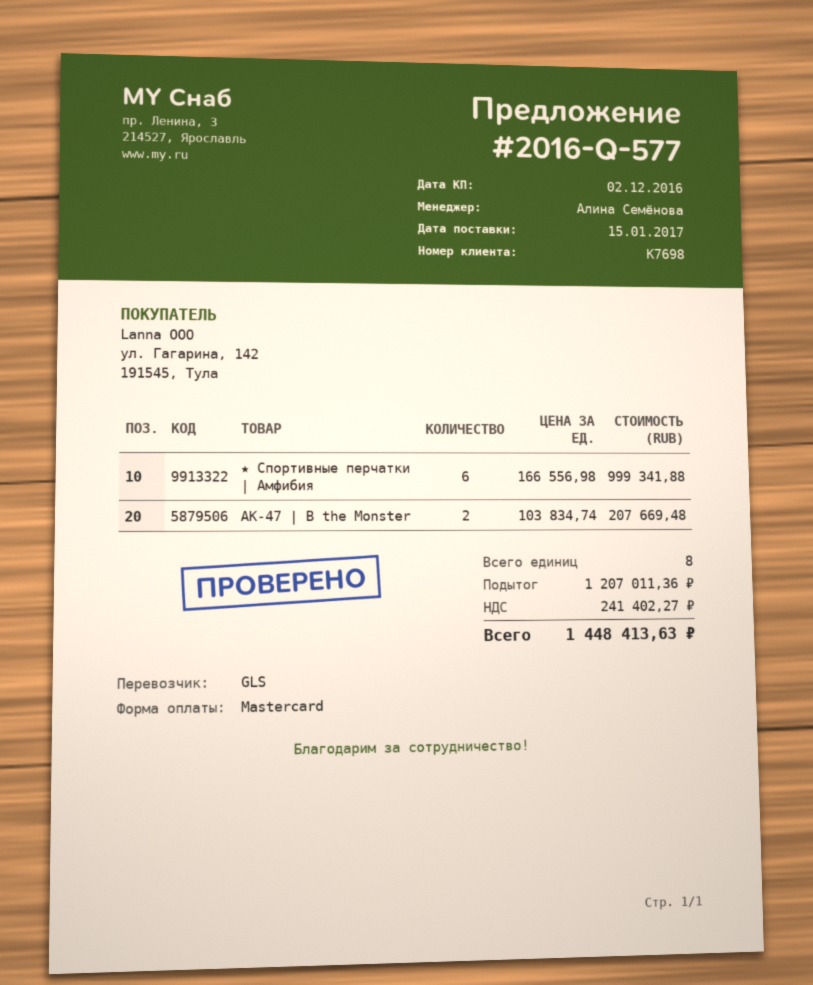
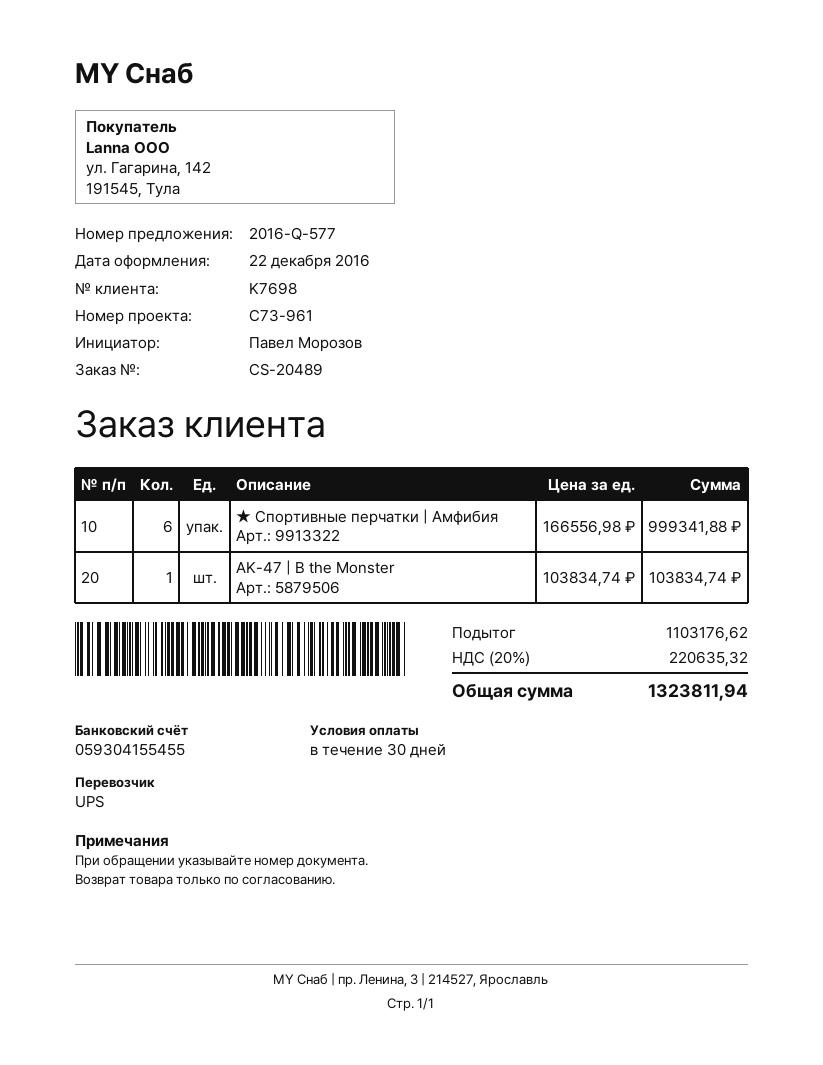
shipping method: GLS -> UPS
AK-47 | B the Monster: 2 x 103834.74 = 207669.48 -> 1 x 103834.74 = 103834.74
subtotal: 1207011.36 -> 1103176.62
tax: 241402.27 -> 220635.32
total: 1448413.63 -> 1323811.94

